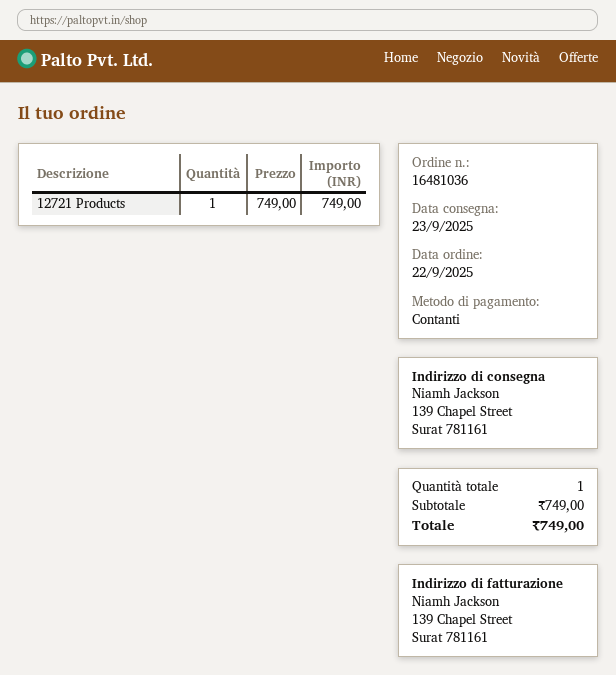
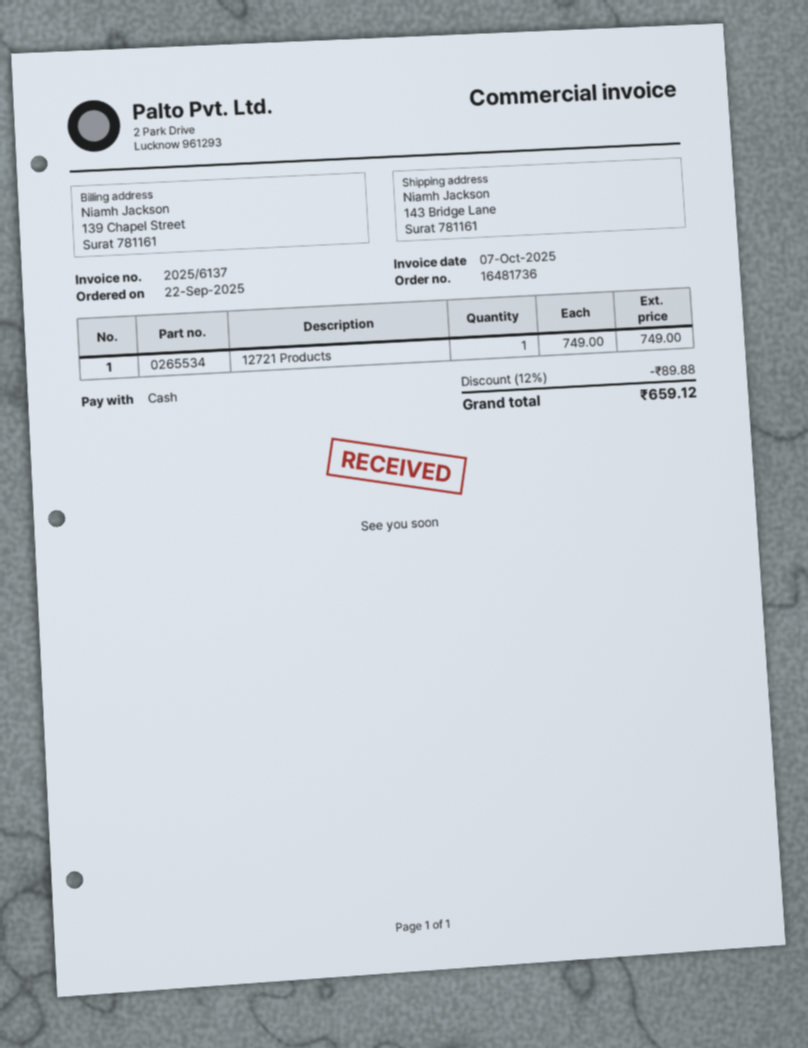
order number: 16481036 -> 16481736
ship to: 139 Chapel Street, Surat 781161 -> 143 Bridge Lane, Surat 781161
discount: none -> 12% = 89.88
total: 749.00 -> 659.12

